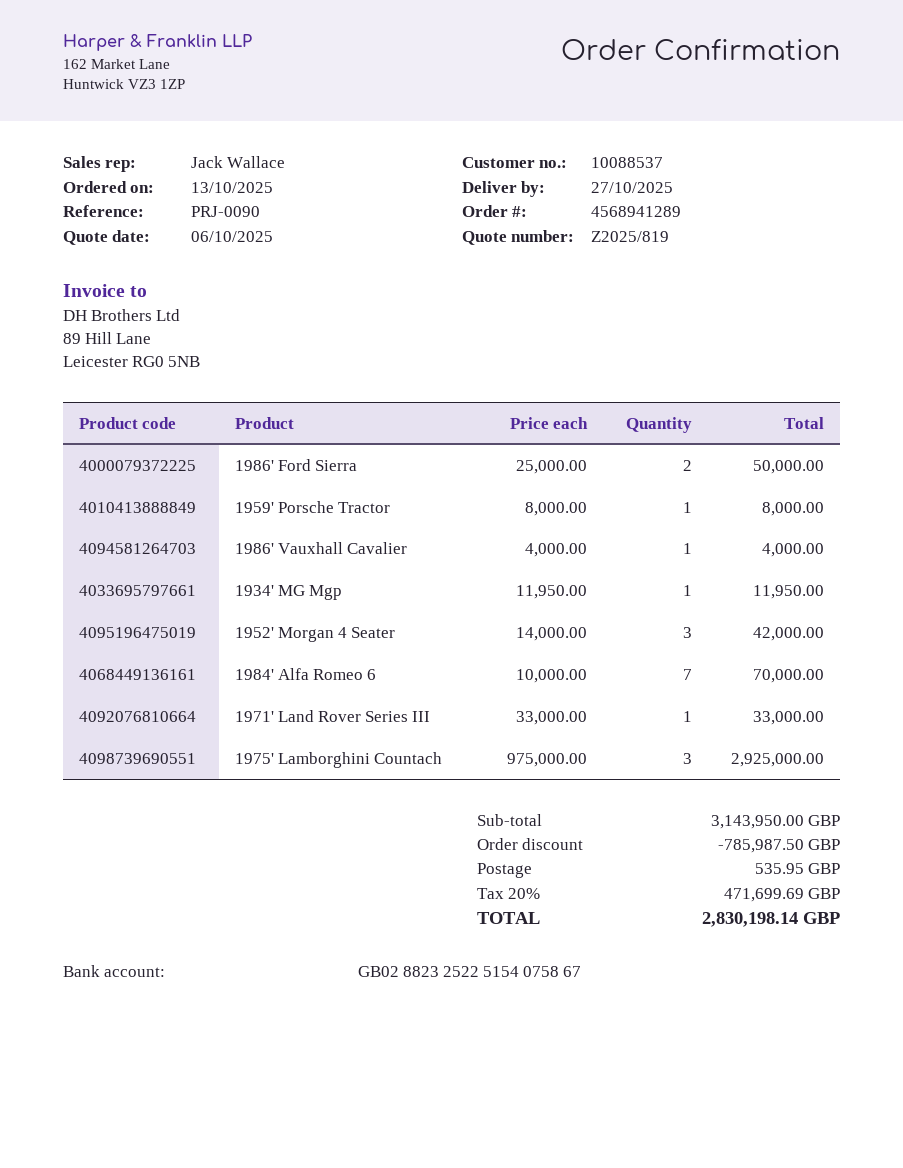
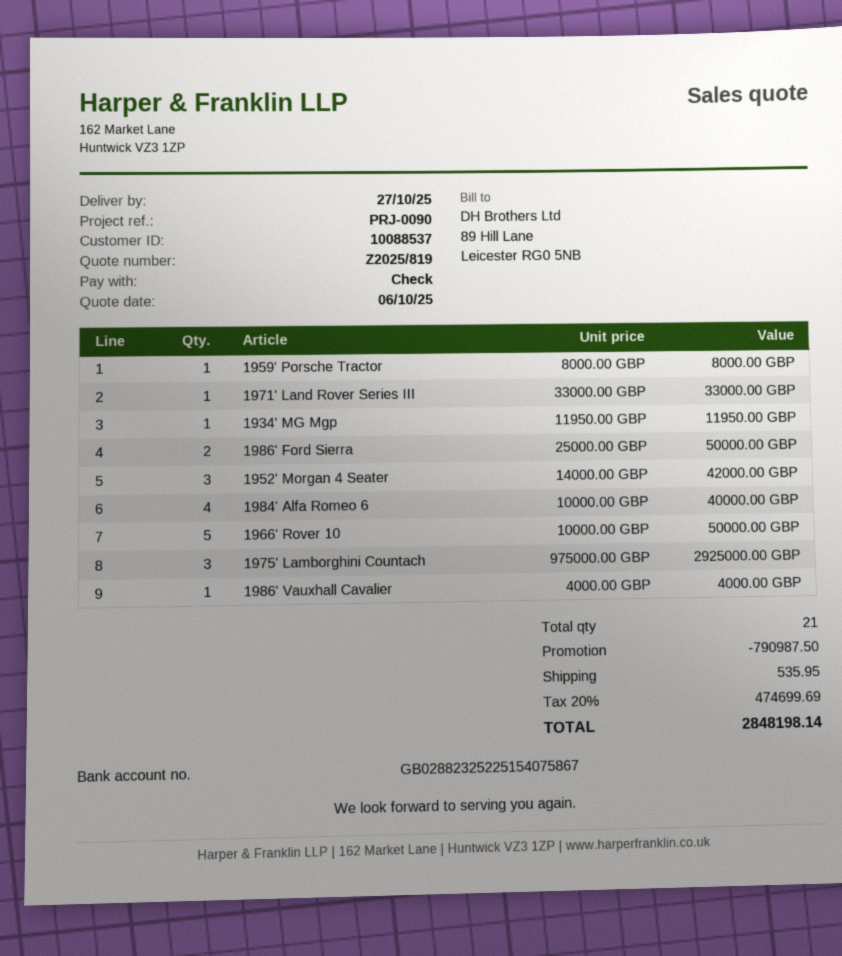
1984' Alfa Romeo 6: 7 x 10000.00 = 70000.00 -> 4 x 10000.00 = 40000.00
1966' Rover 10: none -> 5 x 10000.00 = 50000.00
discount: 785987.50 -> 790987.50
tax: 20% = 471699.69 -> 20% = 474699.69
total: 2830198.14 -> 2848198.14

